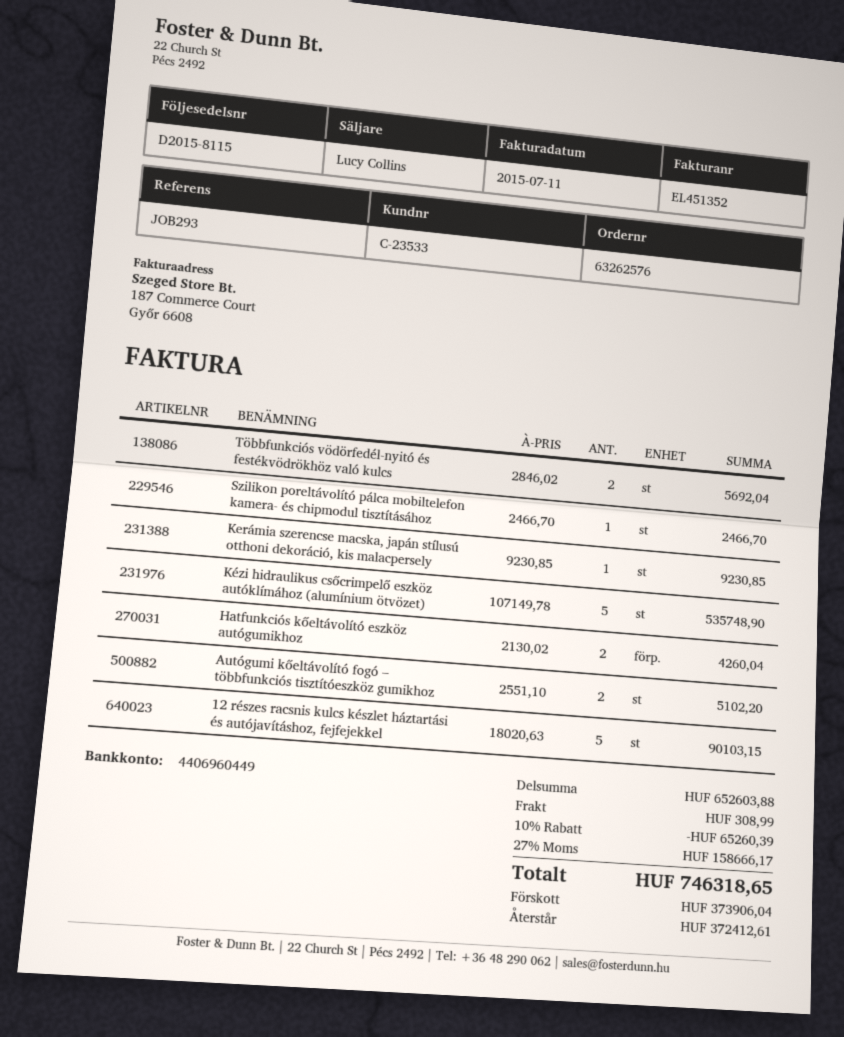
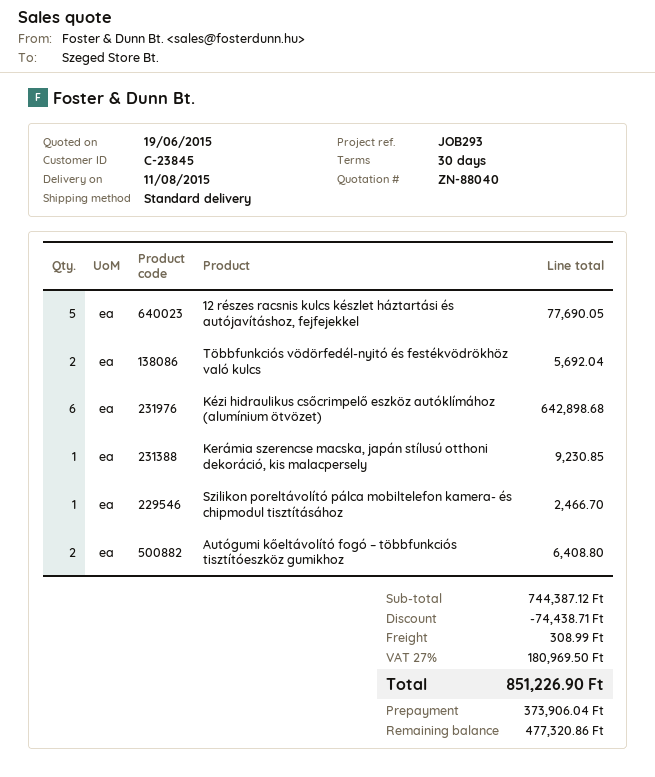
customer number: C-23533 -> C-23845
Kézi hidraulikus csőcrimpelő eszköz autóklímához (alumínium ötvözet): 5 for 535748.90 -> 6 for 642898.68
Hatfunkciós kőeltávolító eszköz autógumikhoz: 2 for 4260.04 -> none
Autógumi kőeltávolító fogó – többfunkciós tisztítóeszköz gumikhoz: 2 for 5102.20 -> 2 for 6408.80
12 részes racsnis kulcs készlet háztartási és autójavításhoz, fejfejekkel: 5 for 90103.15 -> 5 for 77690.05
subtotal: 652603.88 -> 744387.12
discount: 65260.39 -> 74438.71
tax: 27% = 158666.17 -> 27% = 180969.50
total: 746318.65 -> 851226.90
balance: 372412.61 -> 477320.86

